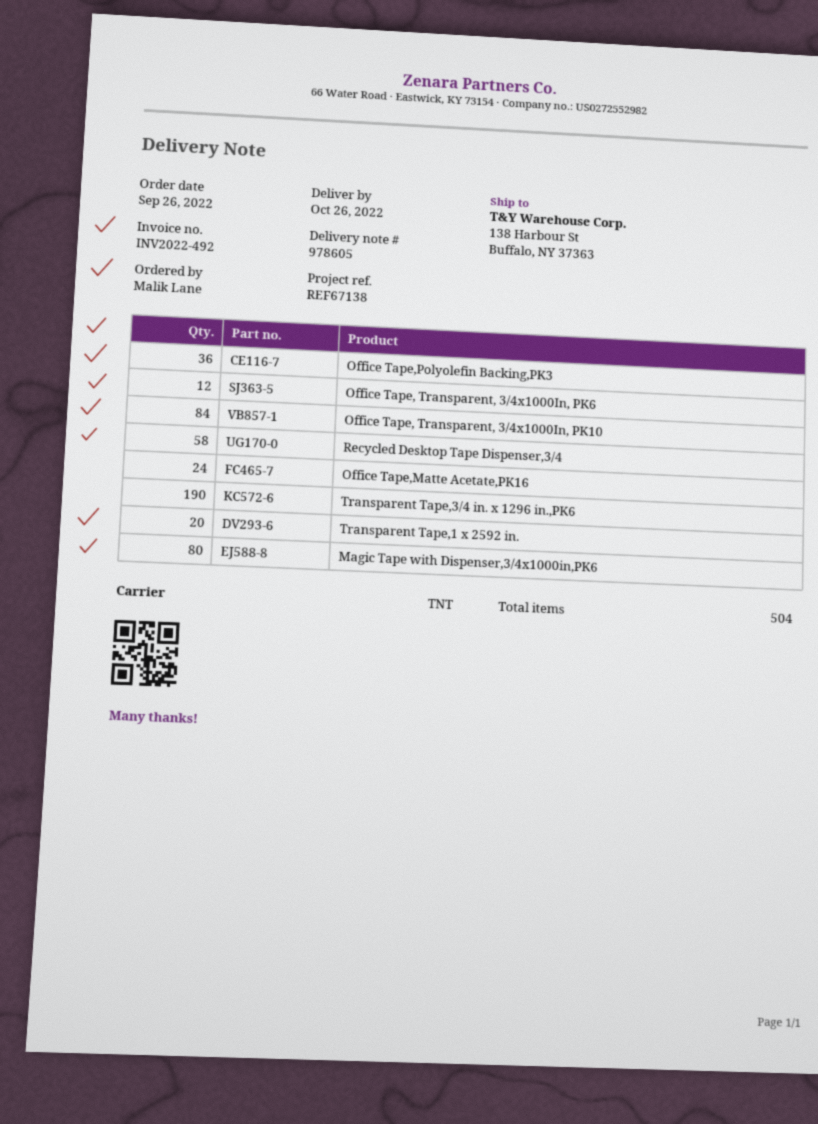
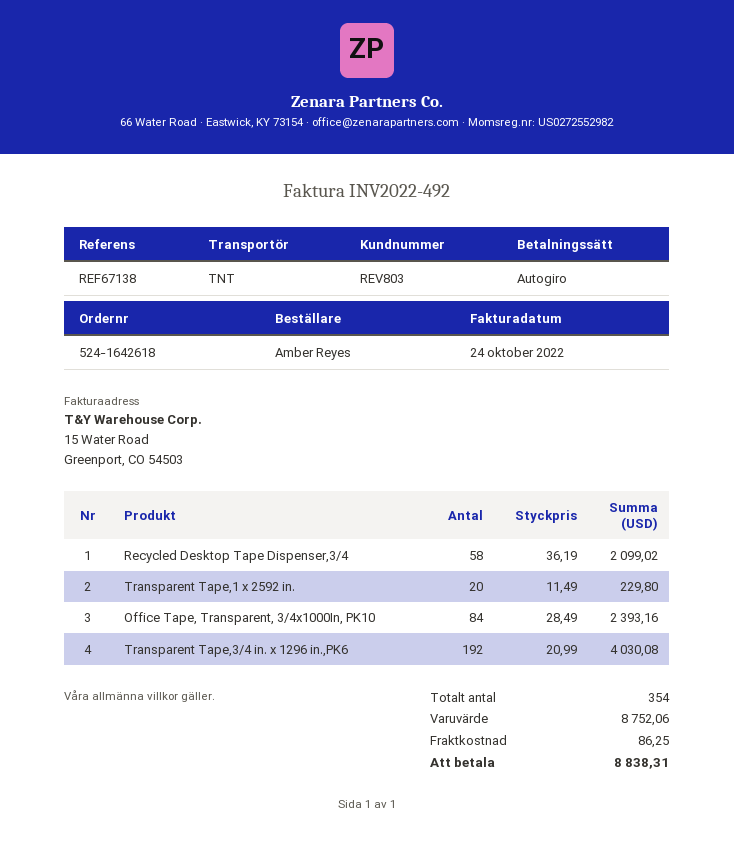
ordered by: Malik Lane -> Amber Reyes
Office Tape,Polyolefin Backing,PK3: 36 -> none
Office Tape, Transparent, 3/4x1000In, PK6: 12 -> none
Office Tape,Matte Acetate,PK16: 24 -> none
Transparent Tape,3/4 in. x 1296 in.,PK6: 190 -> 192
Magic Tape with Dispenser,3/4x1000in,PK6: 80 -> none
total quantity: 504 -> 354

